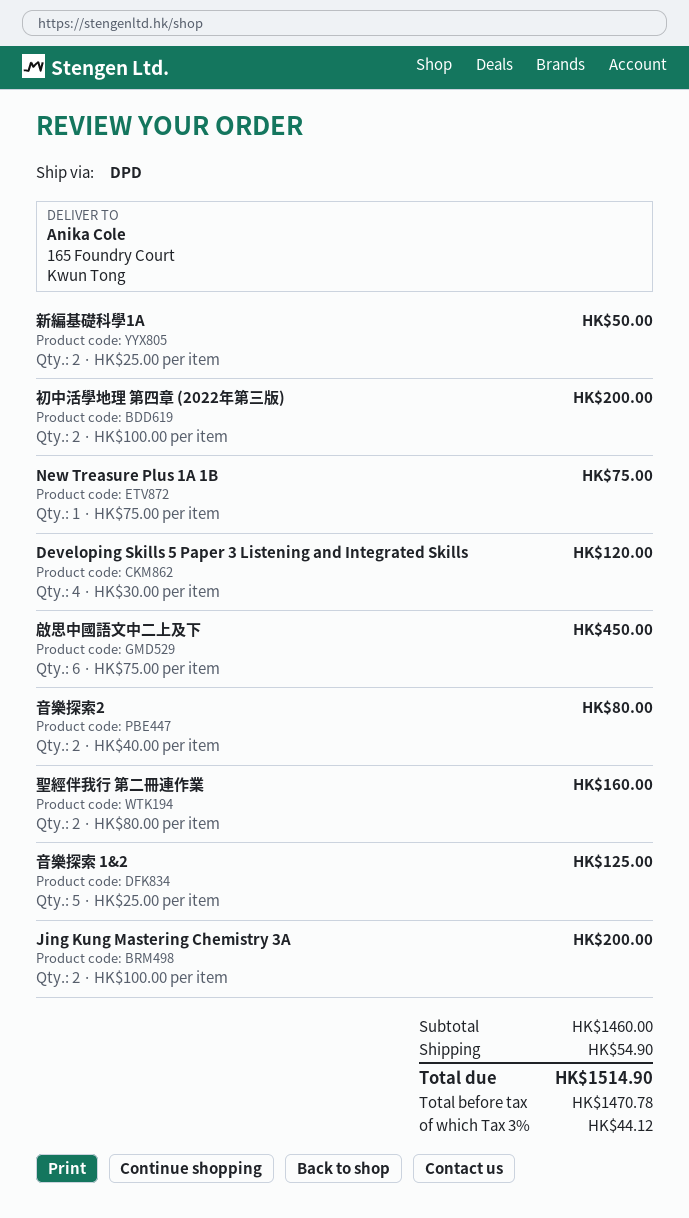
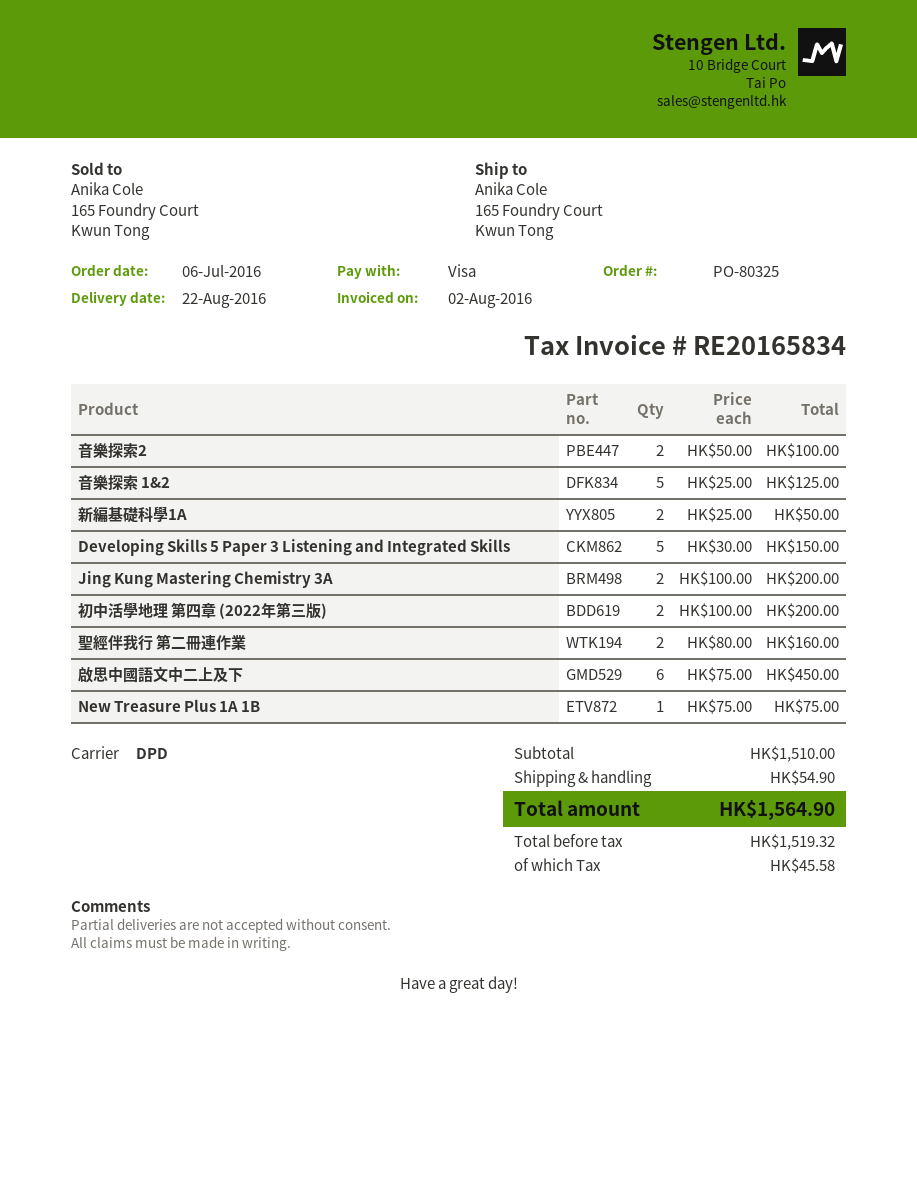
Developing Skills 5 Paper 3 Listening and Integrated Skills: 4 x 30.00 = 120.00 -> 5 x 30.00 = 150.00
音樂探索2: 2 x 40.00 = 80.00 -> 2 x 50.00 = 100.00
subtotal: 1460.00 -> 1510.00
net: 1470.78 -> 1519.32
tax: 44.12 -> 45.58
total: 1514.90 -> 1564.90

